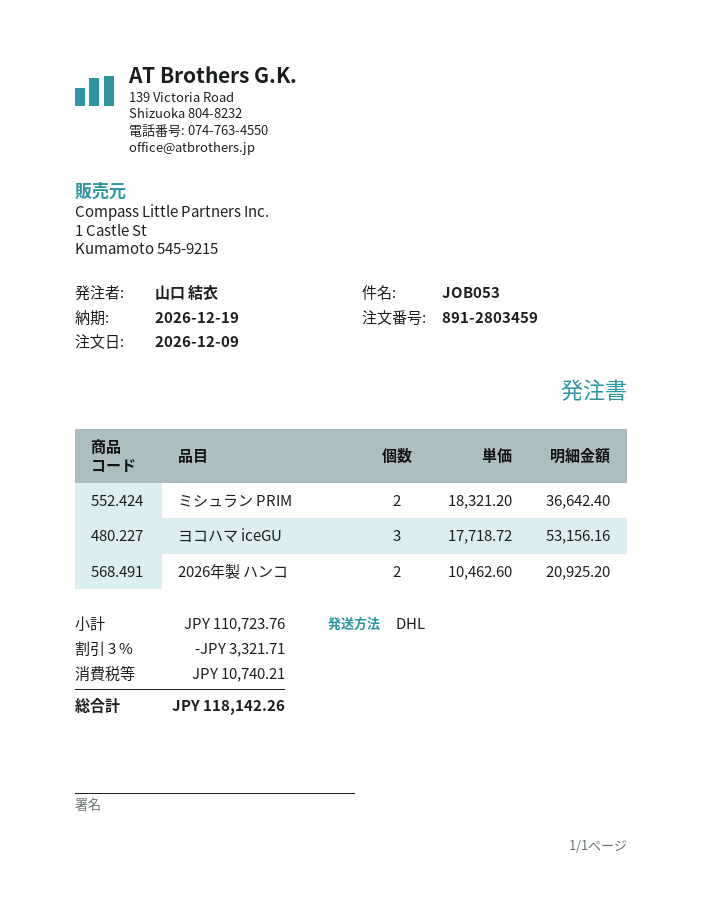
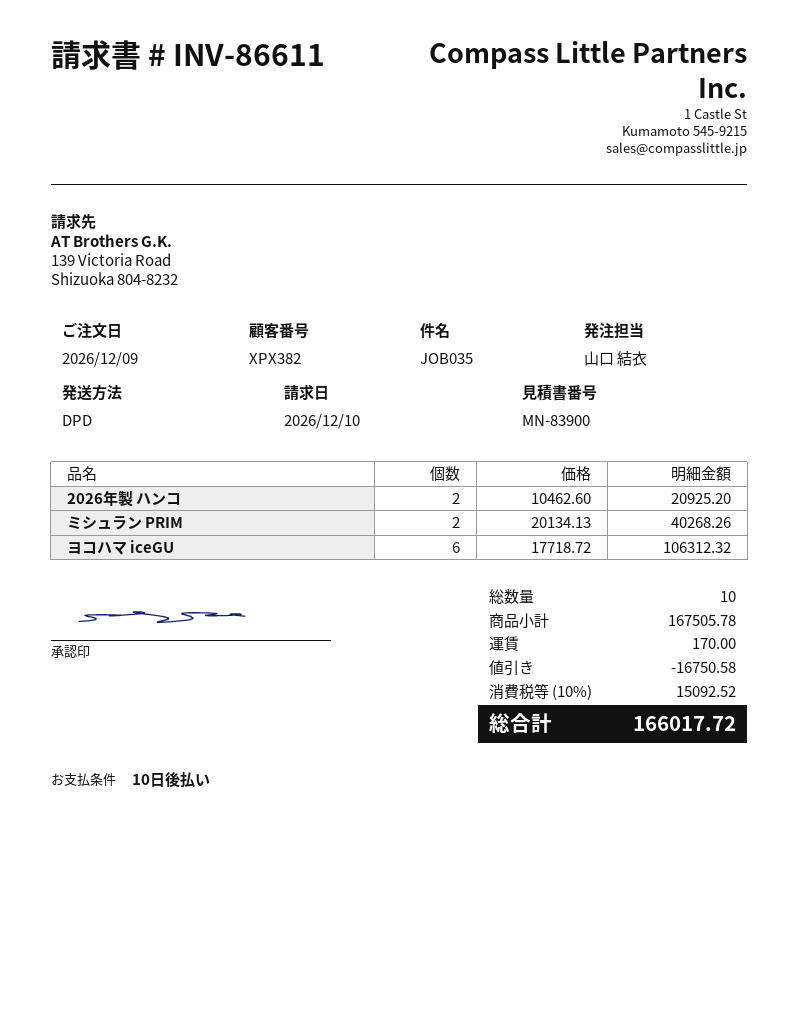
reference: JOB053 -> JOB035
shipping method: DHL -> DPD
ミシュラン PRIM: 2 x 18321.20 = 36642.40 -> 2 x 20134.13 = 40268.26
ヨコハマ iceGU: 3 x 17718.72 = 53156.16 -> 6 x 17718.72 = 106312.32
subtotal: 110723.76 -> 167505.78
discount: 3321.71 -> 16750.58
shipping: none -> 170.00
tax: 10740.21 -> 15092.52
total: 118142.26 -> 166017.72

